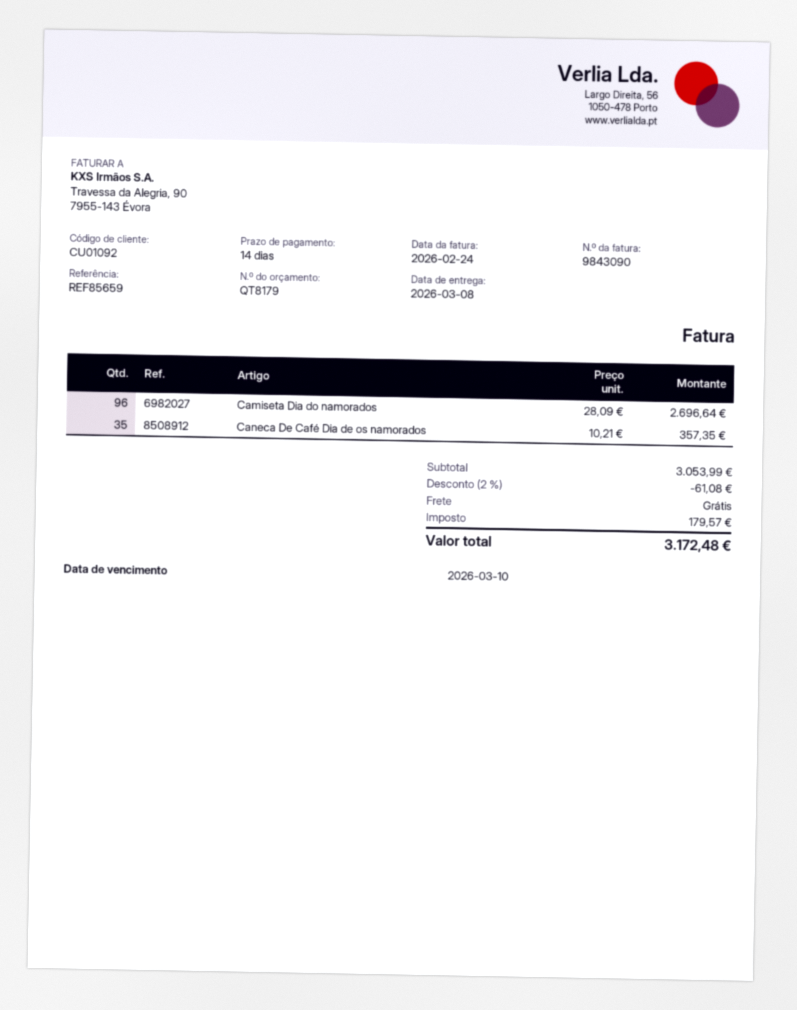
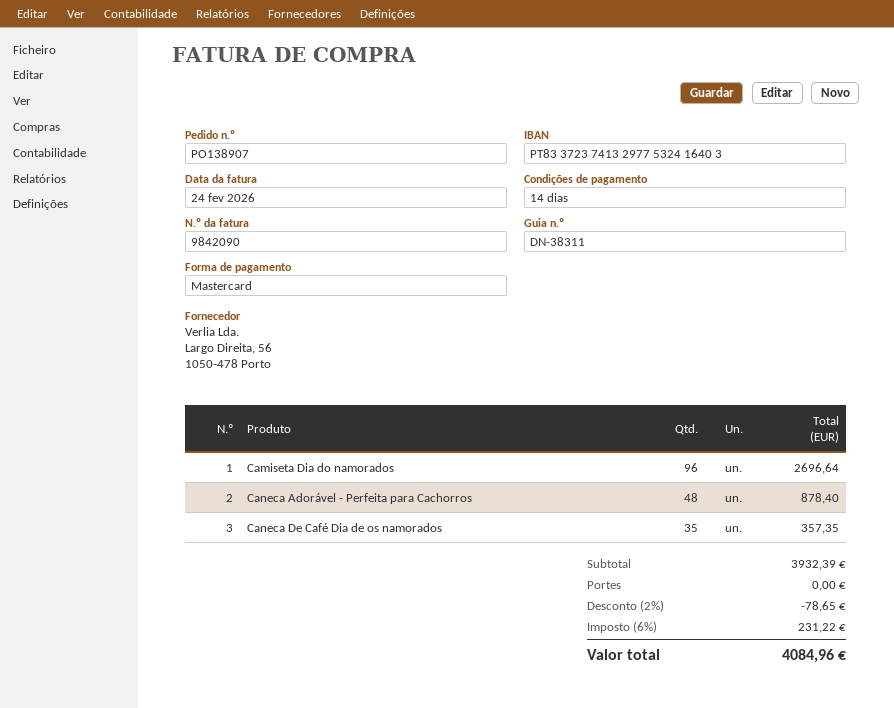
invoice number: 9843090 -> 9842090
Caneca Adorável - Perfeita para Cachorros: none -> 48 for 878.40
subtotal: 3053.99 -> 3932.39
discount: 2% = 61.08 -> 2% = 78.65
tax: 179.57 -> 231.22
total: 3172.48 -> 4084.96

